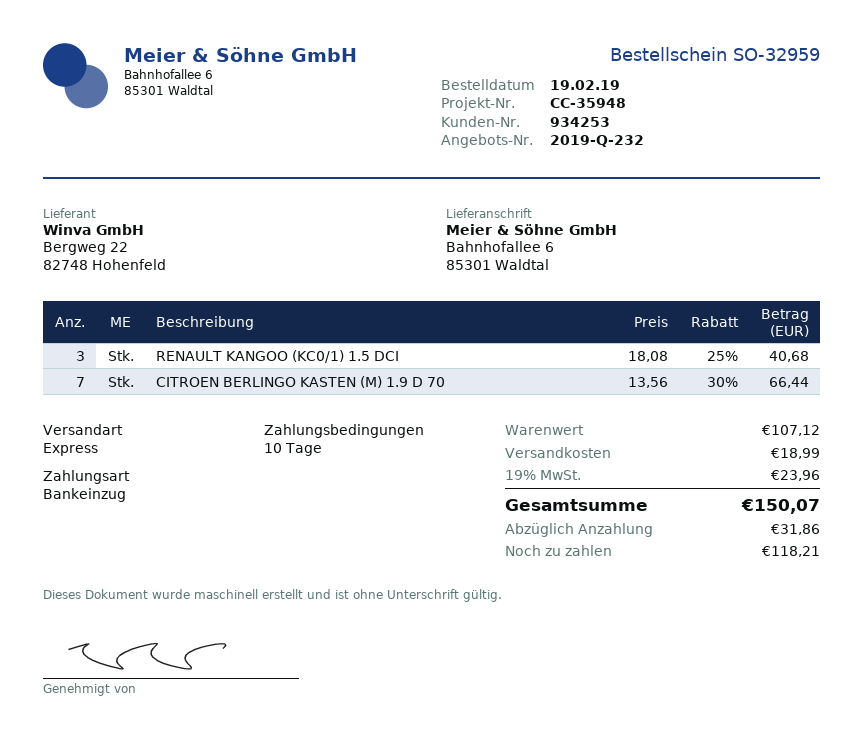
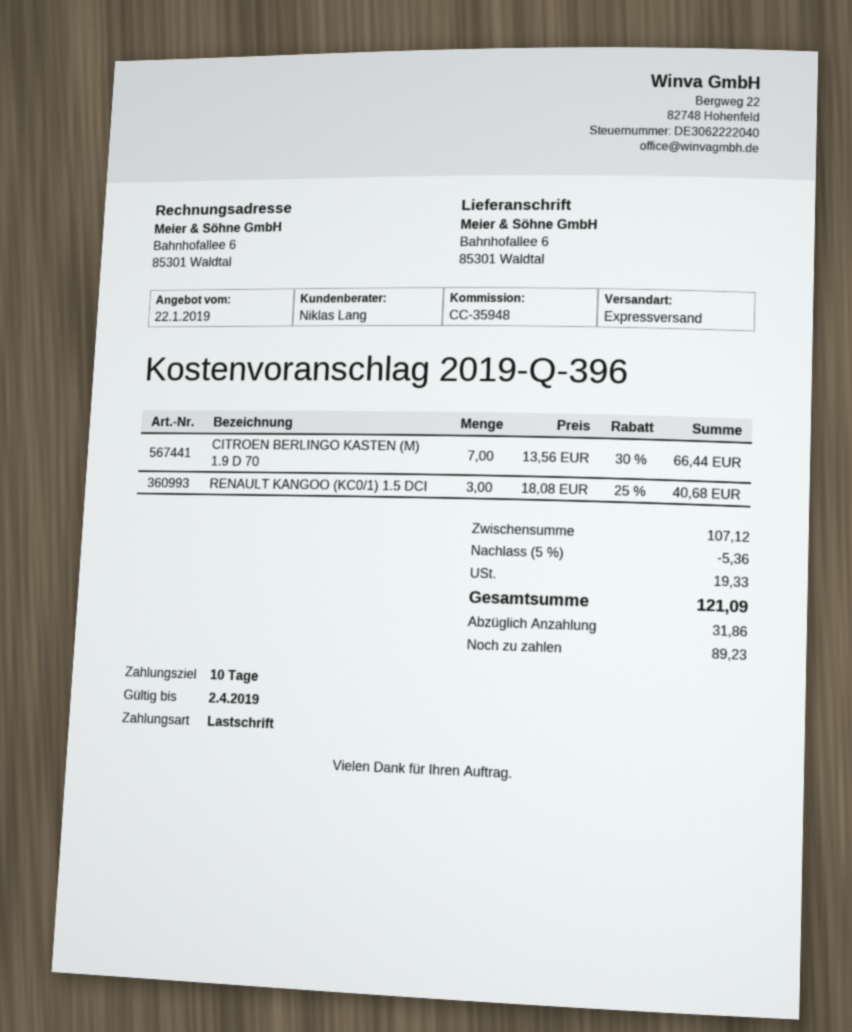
quote number: 2019-Q-232 -> 2019-Q-396
discount: none -> 5% = 5.36
shipping: 18.99 -> none
tax: 23.96 -> 19.33
total: 150.07 -> 121.09
balance: 118.21 -> 89.23

